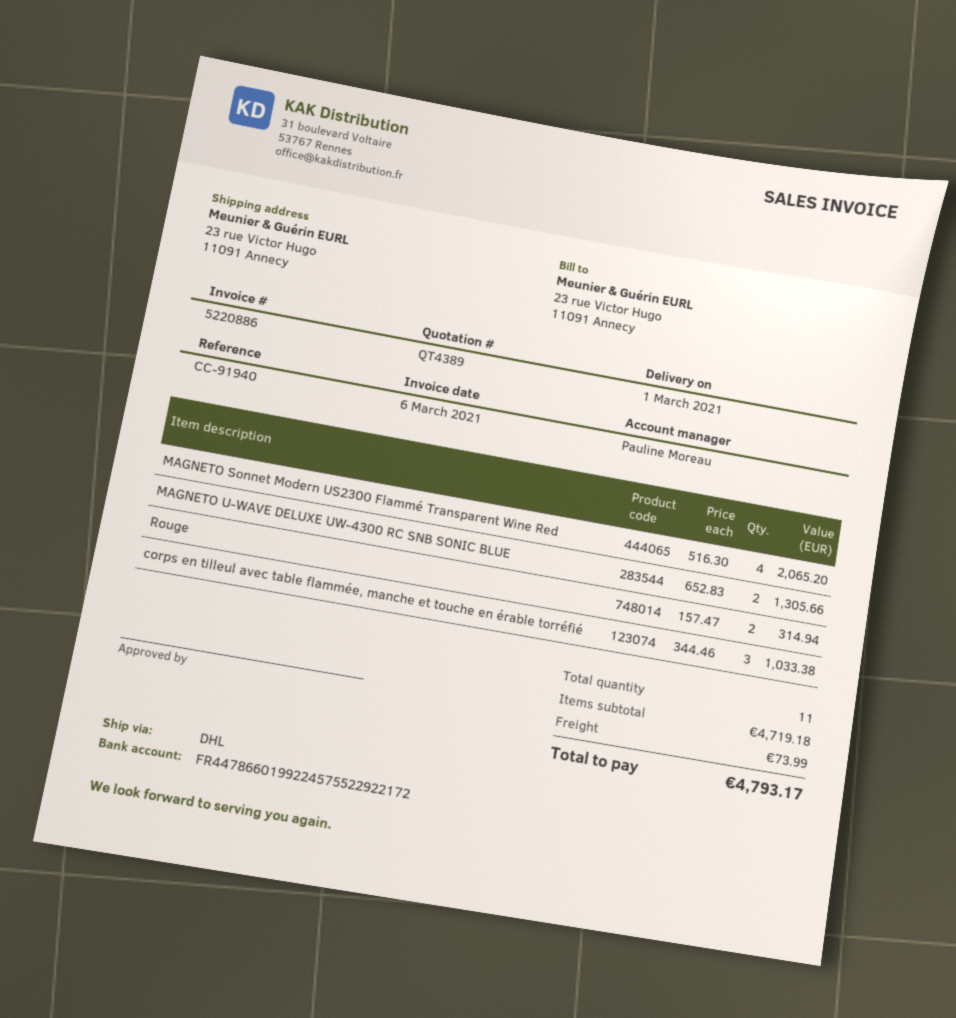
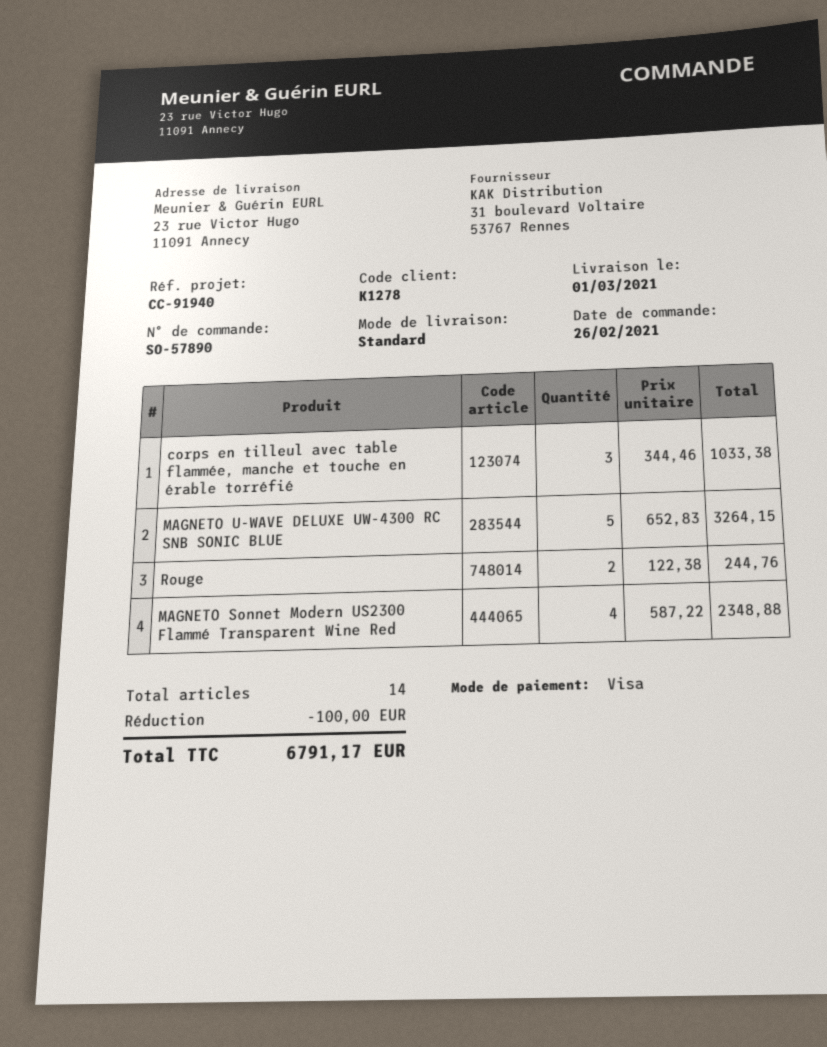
shipping method: DHL -> standard
MAGNETO Sonnet Modern US2300 Flammé Transparent Wine Red: 4 x 516.30 = 2065.20 -> 4 x 587.22 = 2348.88
MAGNETO U-WAVE DELUXE UW-4300 RC SNB SONIC BLUE: 2 x 652.83 = 1305.66 -> 5 x 652.83 = 3264.15
Rouge: 2 x 157.47 = 314.94 -> 2 x 122.38 = 244.76
total quantity: 11 -> 14
discount: none -> 100.00
shipping: 73.99 -> none
total: 4793.17 -> 6791.17

